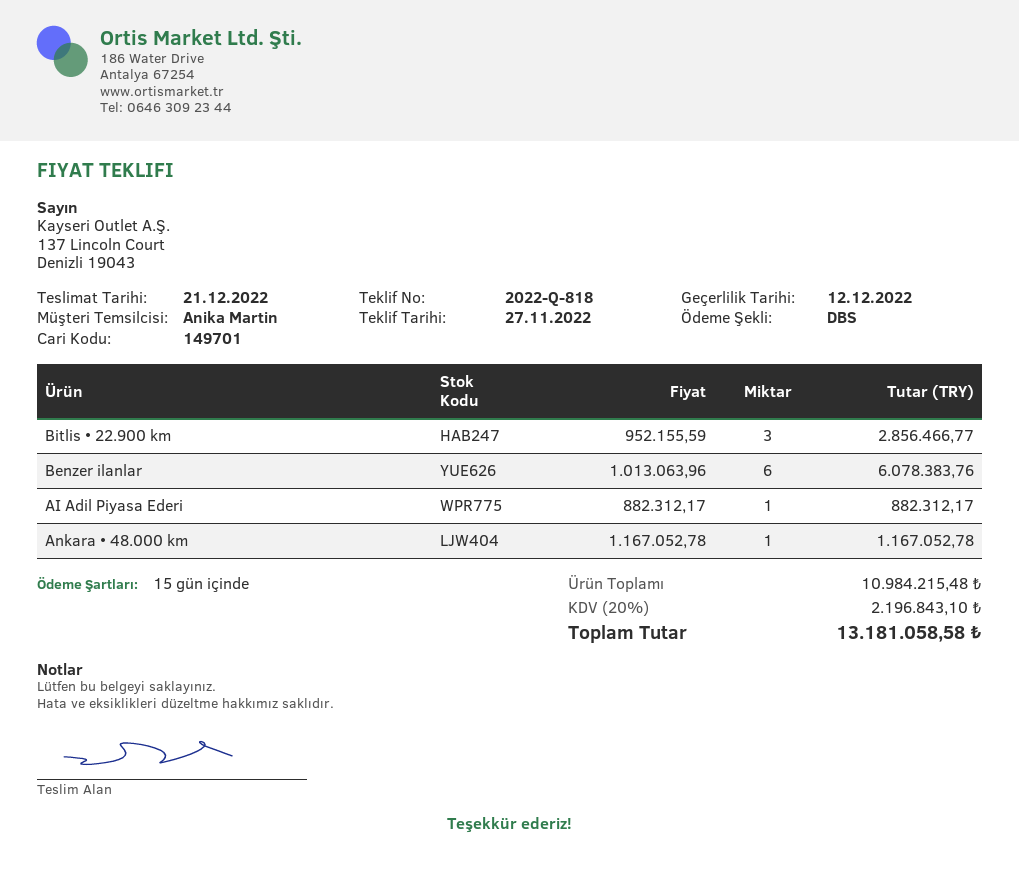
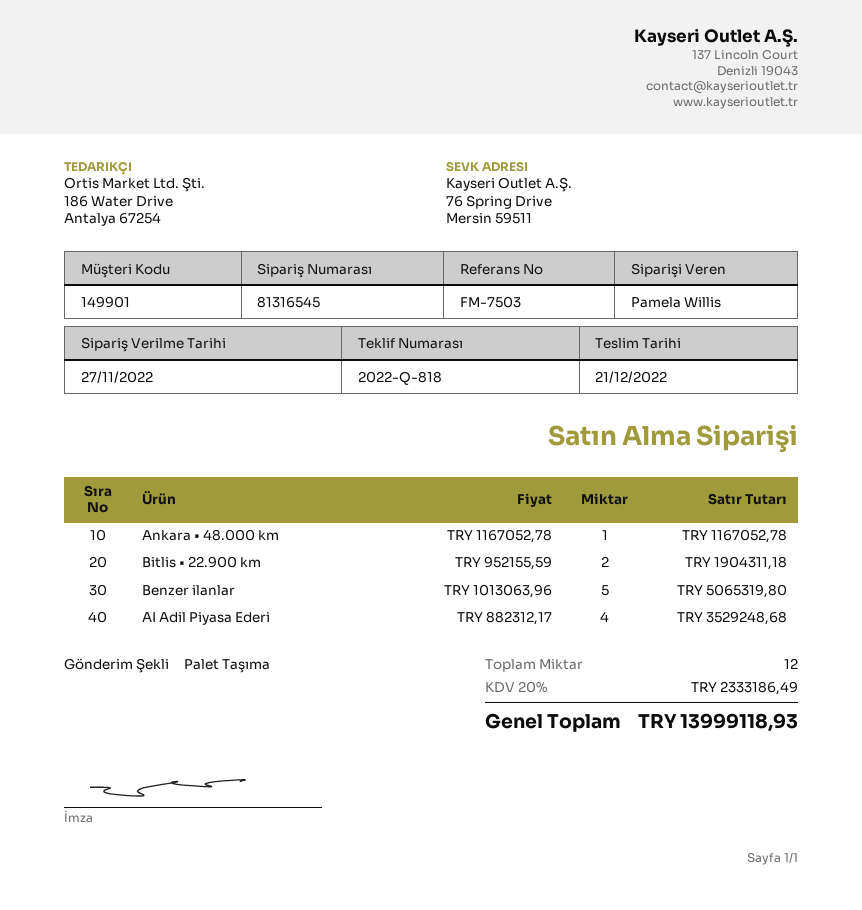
customer number: 149701 -> 149901
Bitlis • 22.900 km: 3 x 952155.59 = 2856466.77 -> 2 x 952155.59 = 1904311.18
Benzer ilanlar: 6 x 1013063.96 = 6078383.76 -> 5 x 1013063.96 = 5065319.80
AI Adil Piyasa Ederi: 1 x 882312.17 = 882312.17 -> 4 x 882312.17 = 3529248.68
tax: 20% = 2196843.10 -> 20% = 2333186.49
total: 13181058.58 -> 13999118.93

